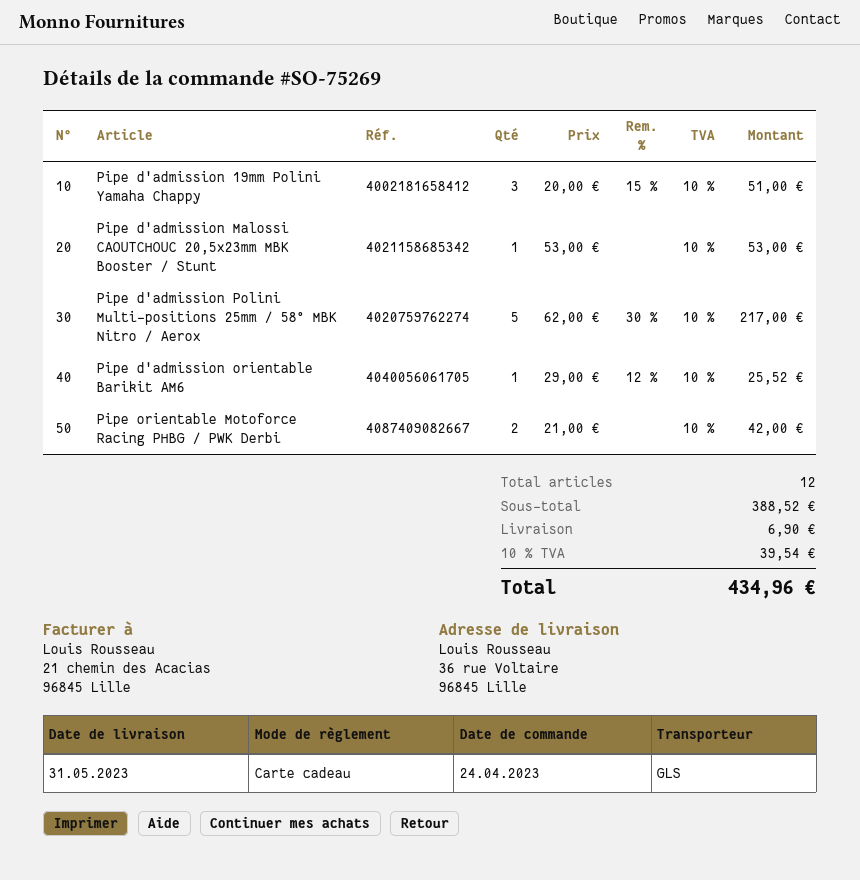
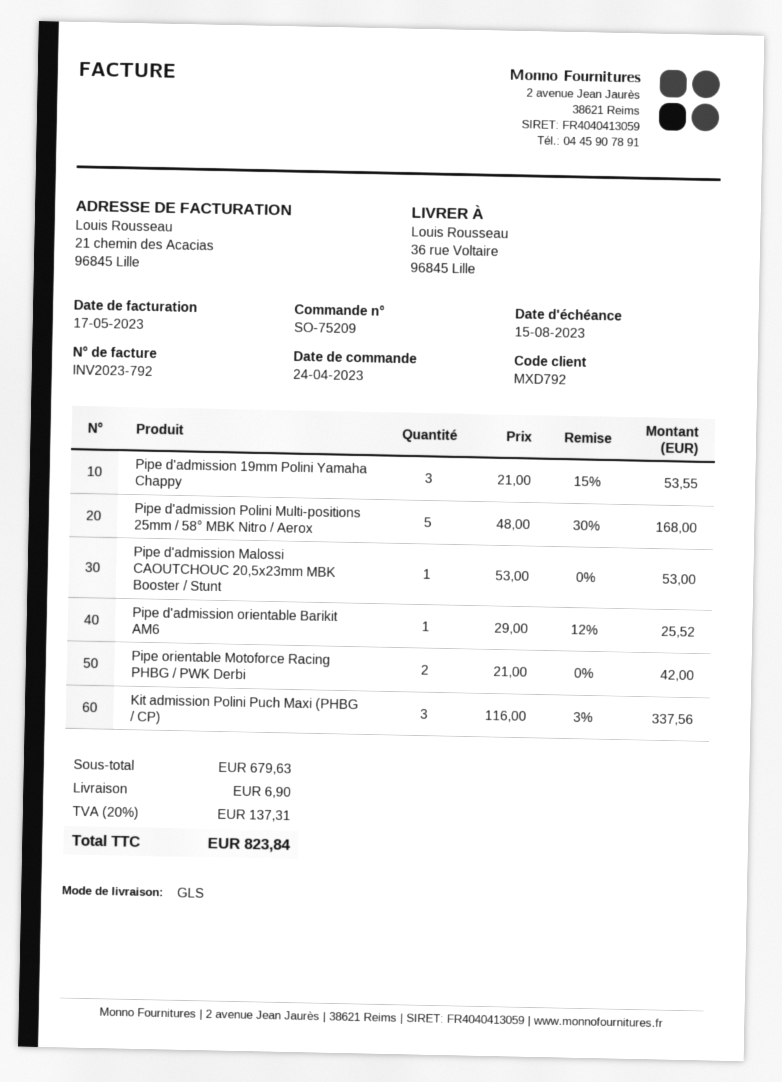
order number: SO-75269 -> SO-75209
Pipe d'admission 19mm Polini Yamaha Chappy: 3 x 20.00 - 15% = 51.00 -> 3 x 21.00 - 15% = 53.55
Pipe d'admission Polini Multi-positions 25mm / 58° MBK Nitro / Aerox: 5 x 62.00 - 30% = 217.00 -> 5 x 48.00 - 30% = 168.00
Kit admission Polini Puch Maxi (PHBG / CP): none -> 3 x 116.00 - 3% = 337.56
subtotal: 388.52 -> 679.63
tax: 10% = 39.54 -> 20% = 137.31
total: 434.96 -> 823.84

